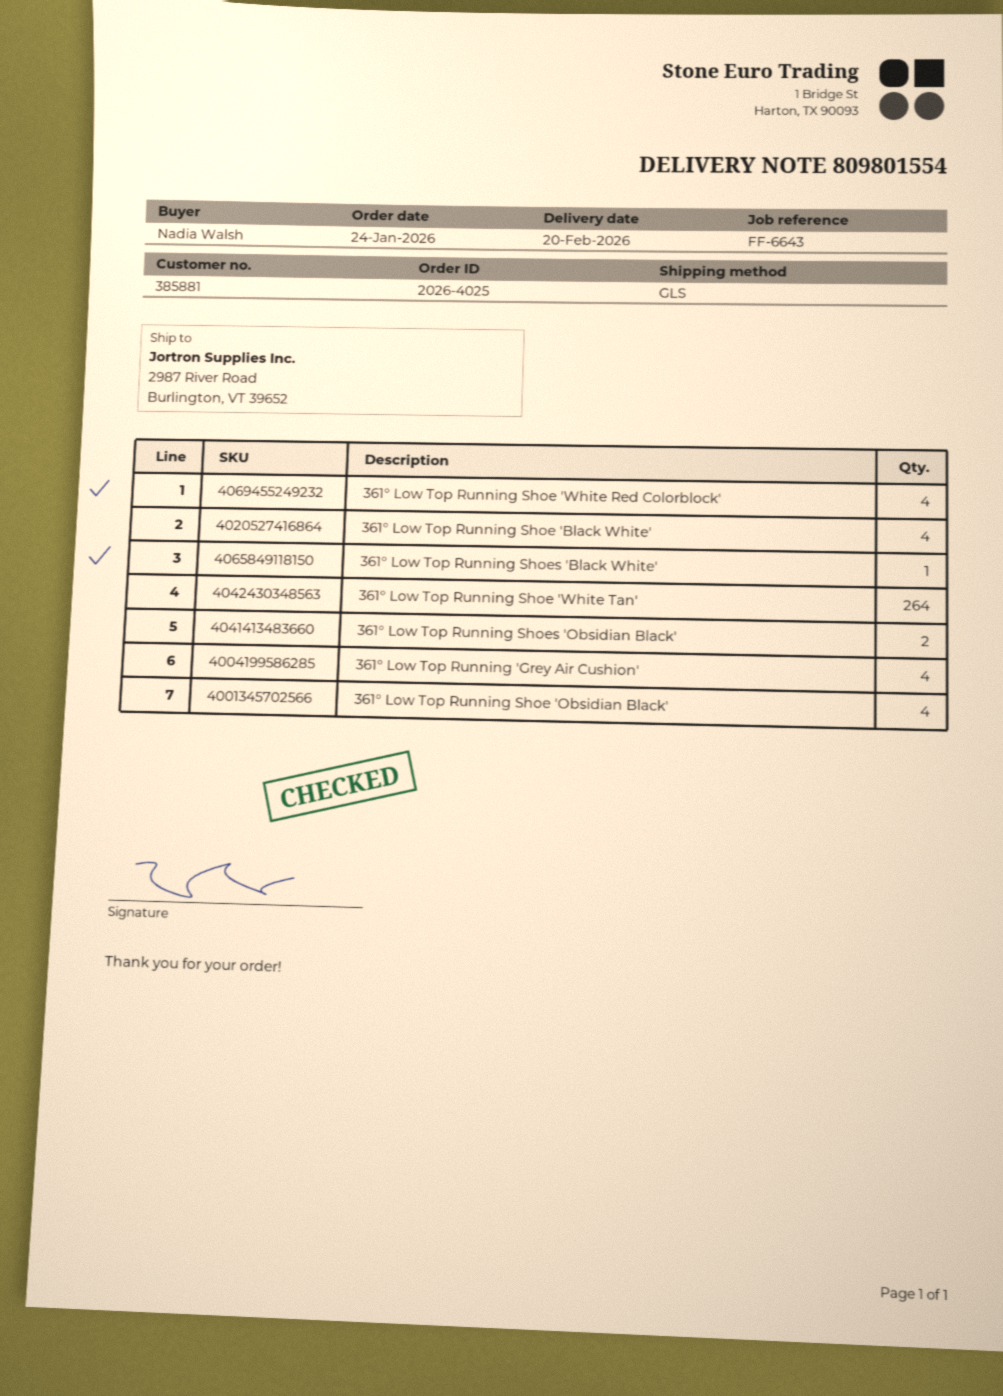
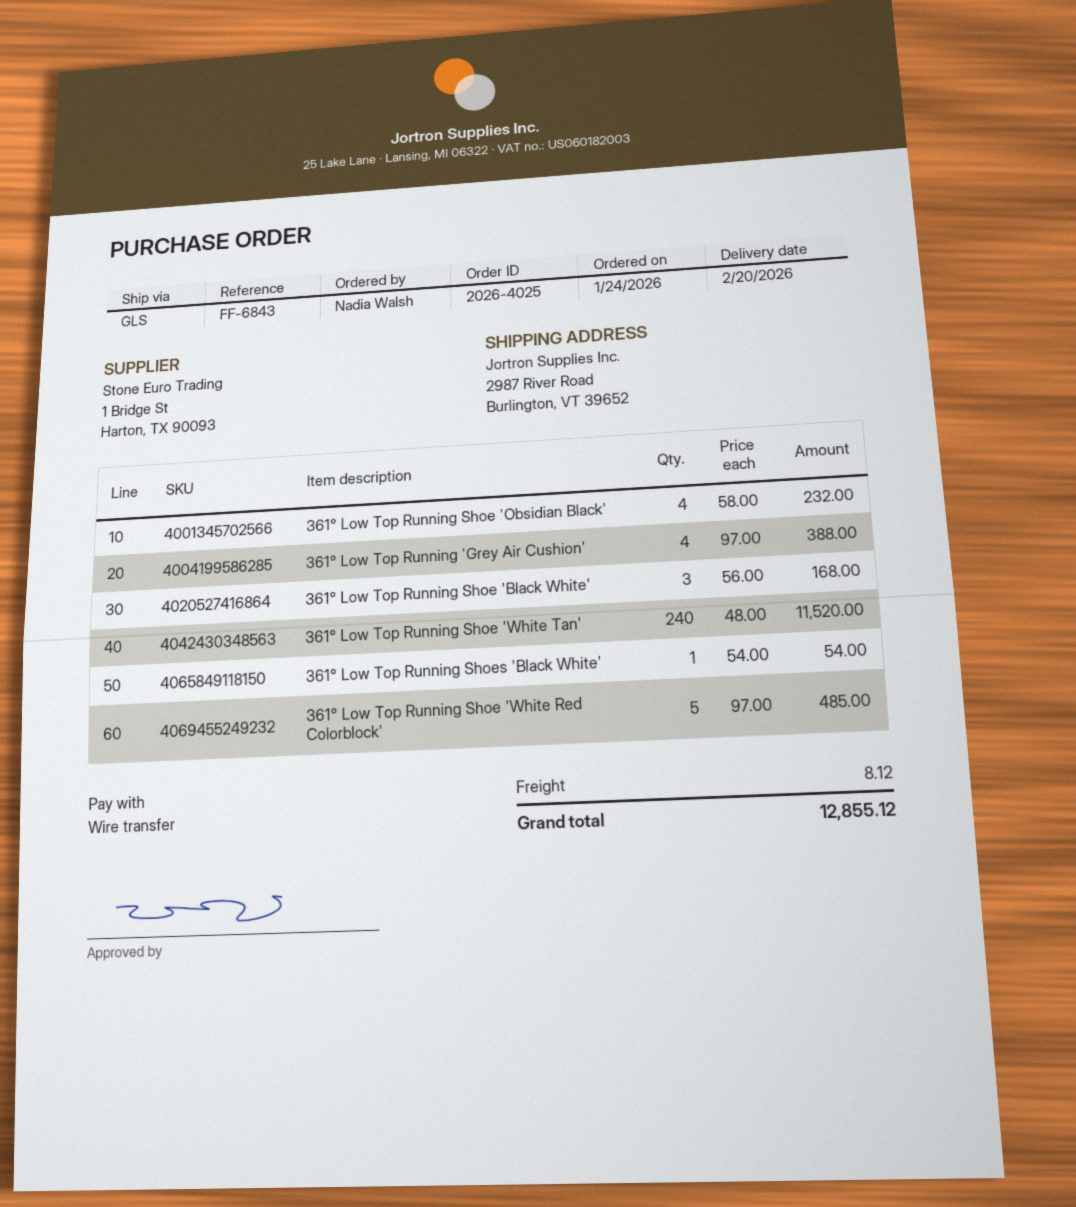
reference: FF-6643 -> FF-6843
361° Low Top Running Shoe 'White Red Colorblock': 4 -> 5
361° Low Top Running Shoe 'Black White': 4 -> 3
361° Low Top Running Shoe 'White Tan': 264 -> 240
361° Low Top Running Shoes 'Obsidian Black': 2 -> none

